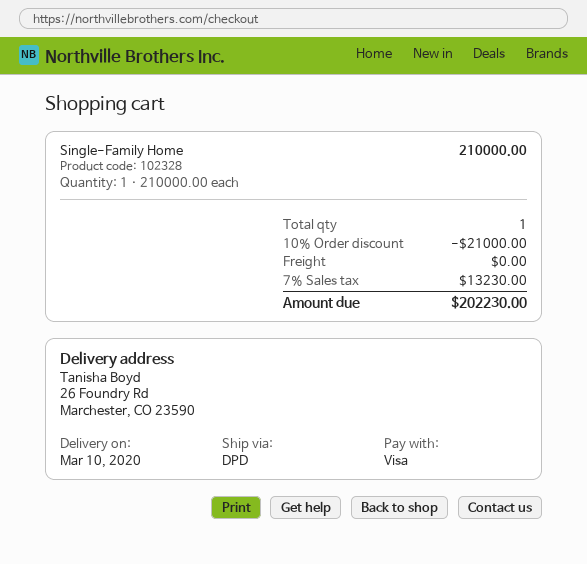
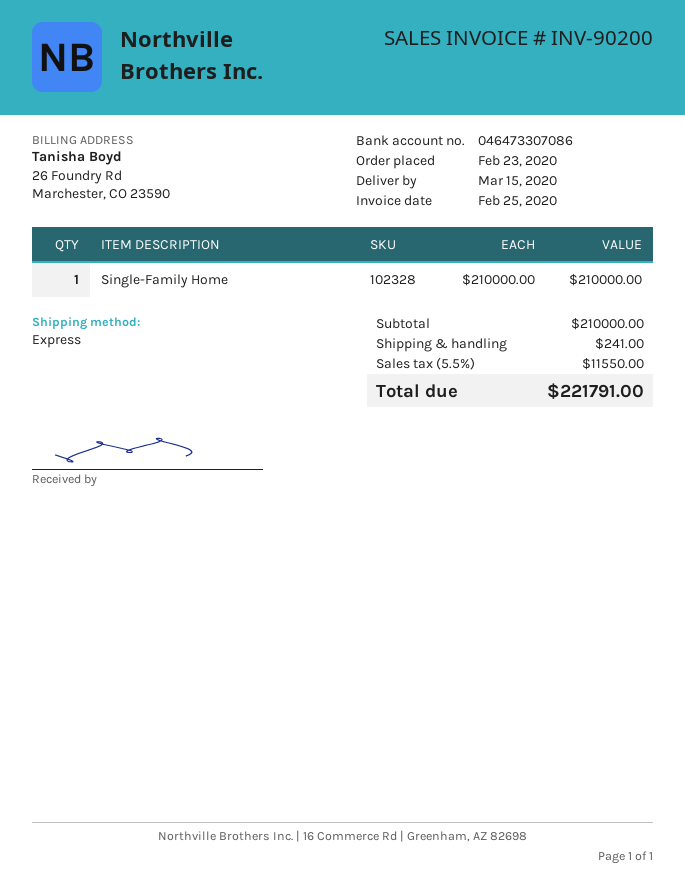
delivery date: 2020-03-10 -> 2020-03-15
shipping method: DPD -> express
discount: 10% = 21000.00 -> none
shipping: 0.00 -> 241.00
tax: 7% = 13230.00 -> 5.5% = 11550.00
total: 202230.00 -> 221791.00

